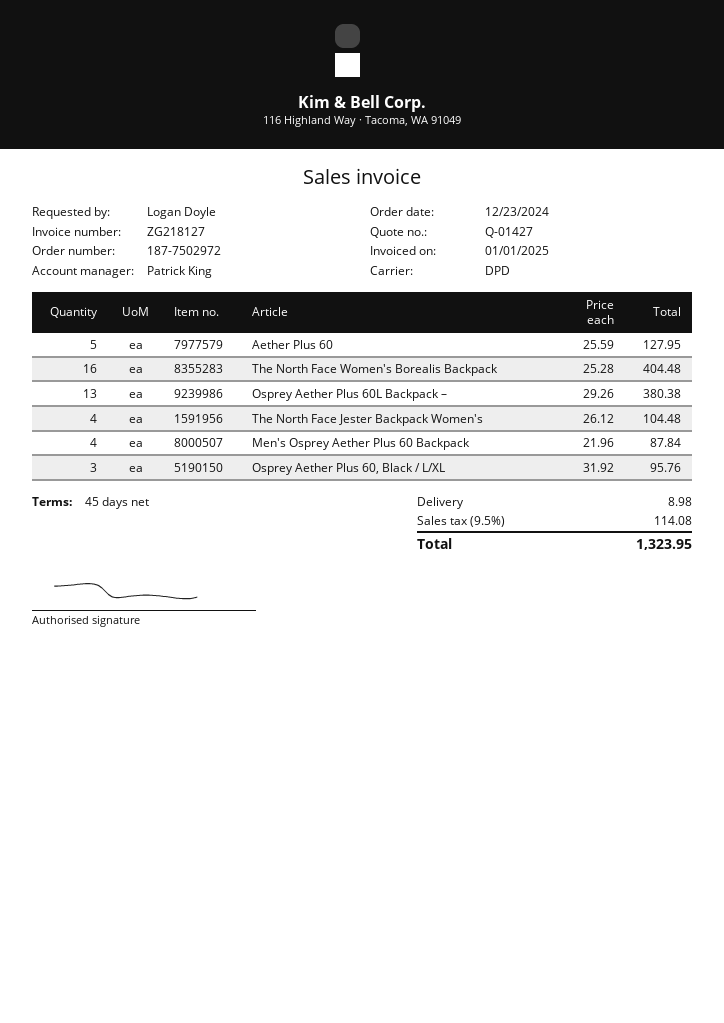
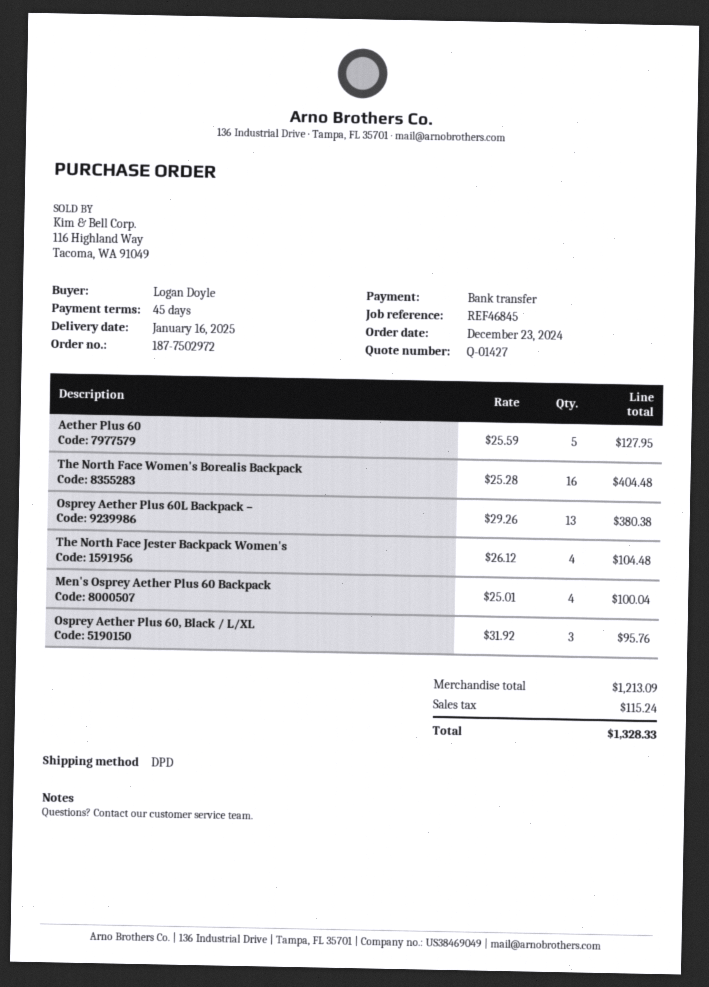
Men's Osprey Aether Plus 60 Backpack: 4 x 21.96 = 87.84 -> 4 x 25.01 = 100.04
shipping: 8.98 -> none
tax: 114.08 -> 115.24
total: 1323.95 -> 1328.33

